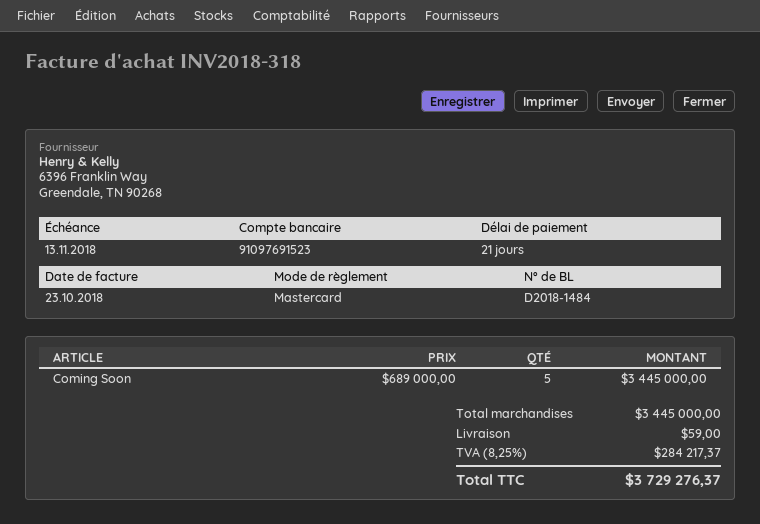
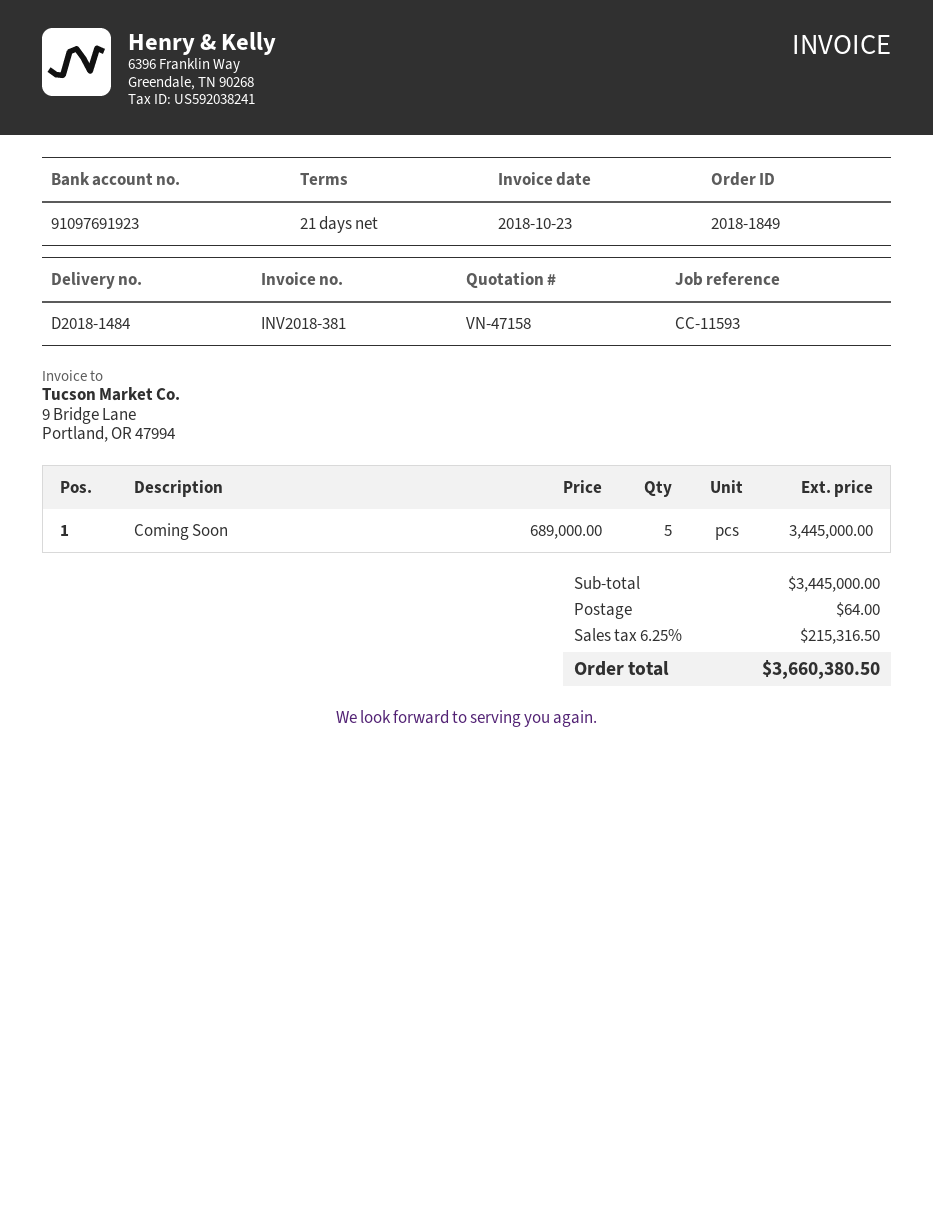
invoice number: INV2018-318 -> INV2018-381
bank account: 91097691523 -> 91097691923
shipping: 59.00 -> 64.00
tax: 8.25% = 284217.37 -> 6.25% = 215316.50
total: 3729276.37 -> 3660380.50

